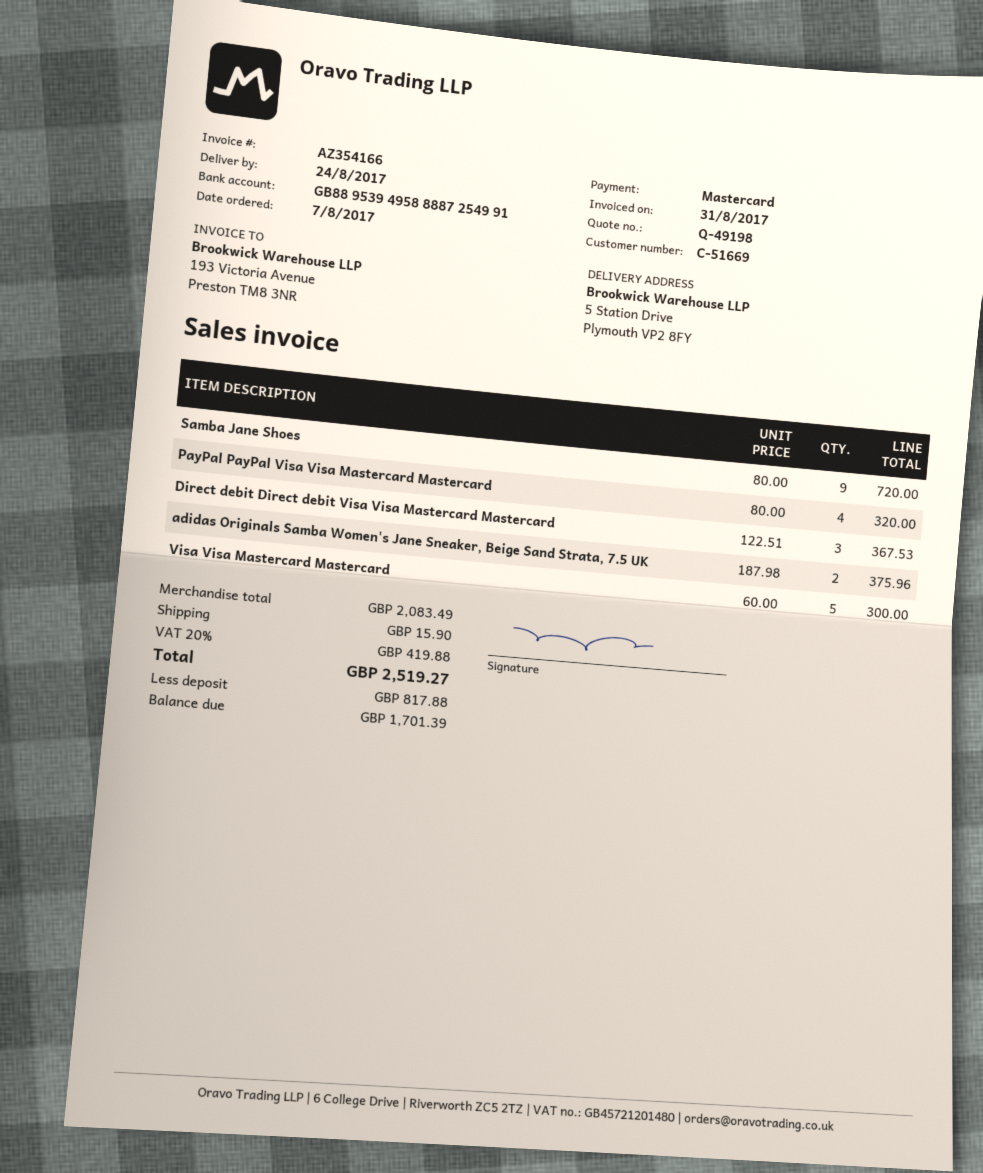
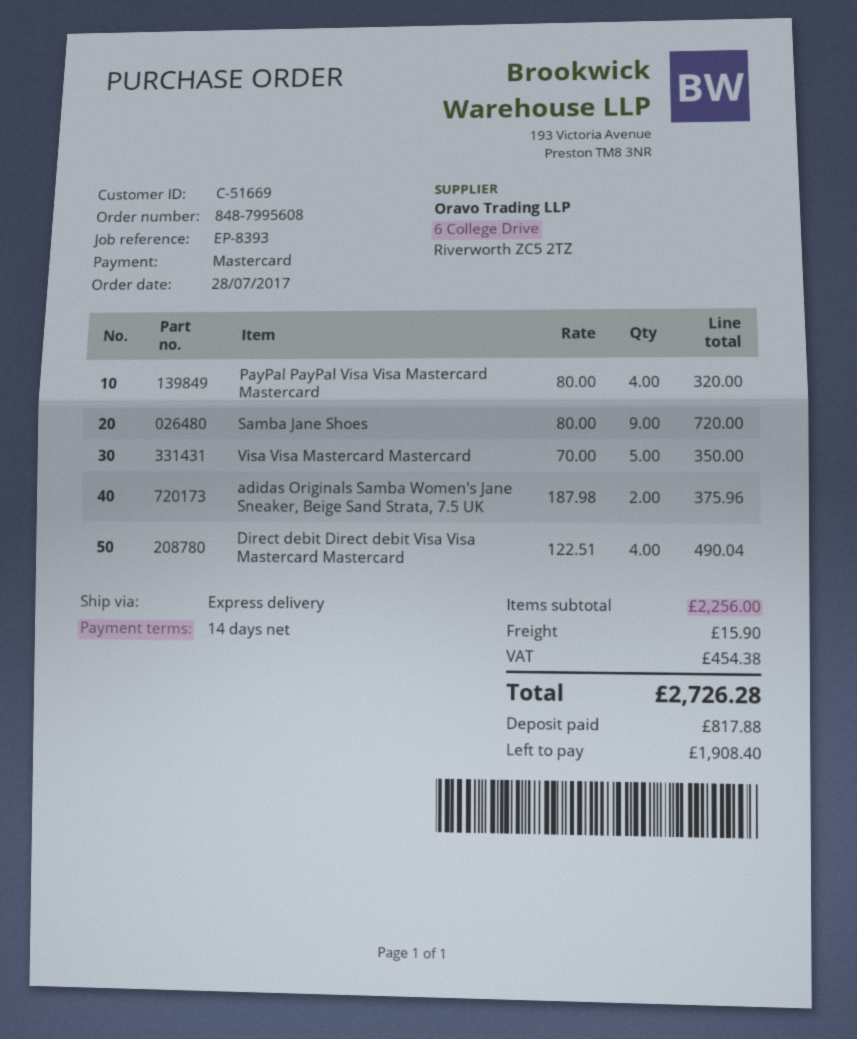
order date: 2017-08-07 -> 2017-07-28
Direct debit Direct debit Visa Visa Mastercard Mastercard: 3 x 122.51 = 367.53 -> 4 x 122.51 = 490.04
Visa Visa Mastercard Mastercard: 5 x 60.00 = 300.00 -> 5 x 70.00 = 350.00
subtotal: 2083.49 -> 2256.00
tax: 419.88 -> 454.38
total: 2519.27 -> 2726.28
balance: 1701.39 -> 1908.40

